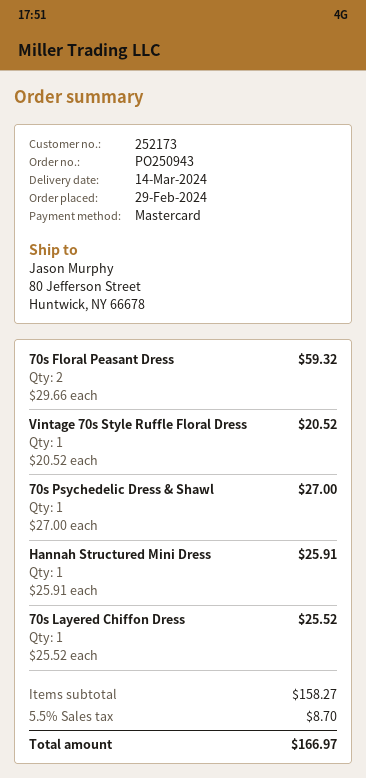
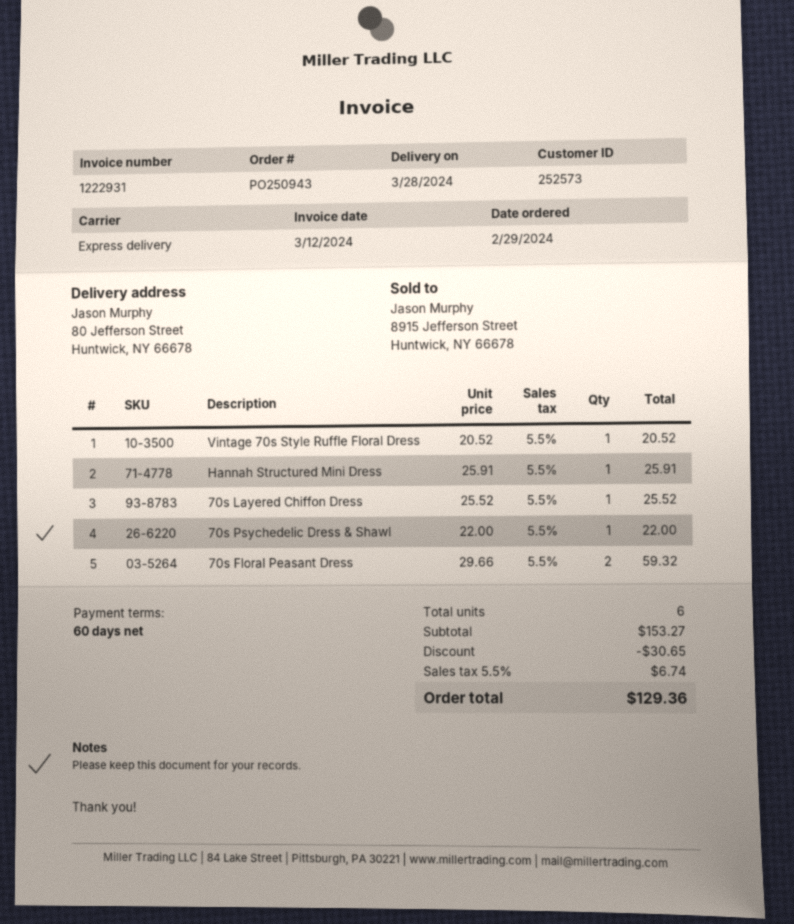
delivery date: 2024-03-14 -> 2024-03-28
customer number: 252173 -> 252573
70s Psychedelic Dress & Shawl: 1 x 27.00 = 27.00 -> 1 x 22.00 = 22.00
subtotal: 158.27 -> 153.27
discount: none -> 30.65
tax: 5.5% = 8.70 -> 5.5% = 6.74
total: 166.97 -> 129.36

